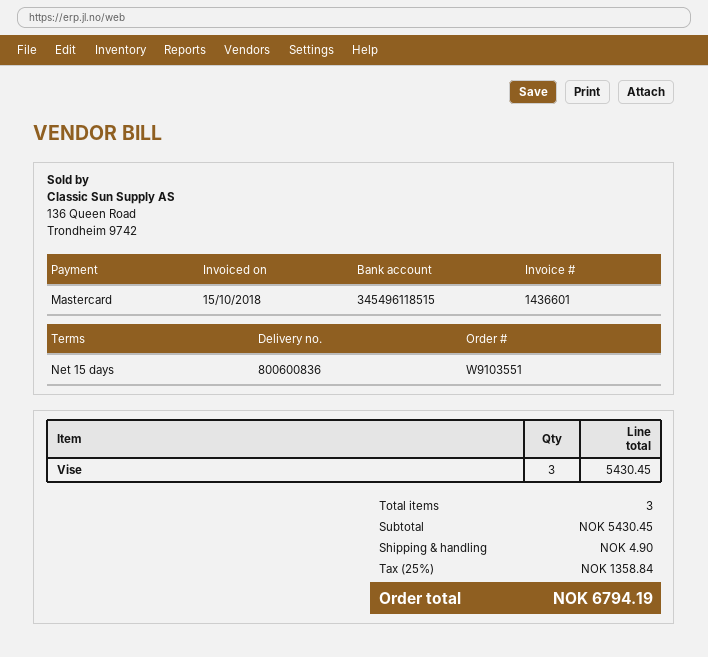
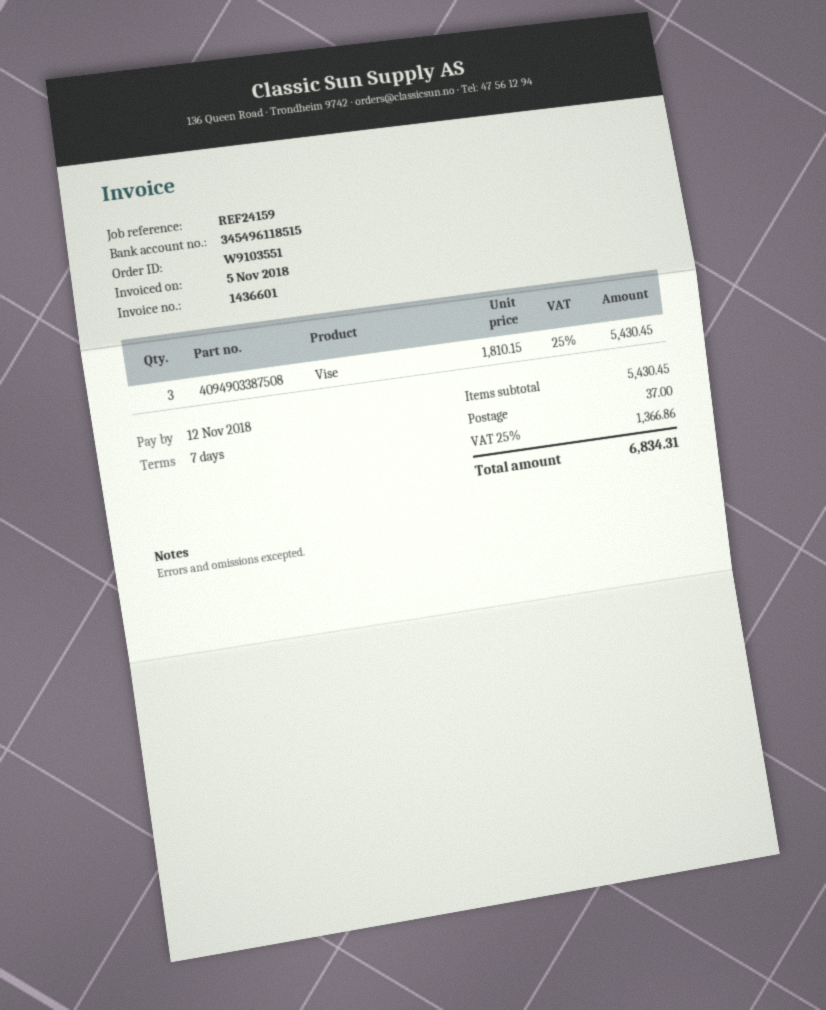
invoice date: 2018-10-15 -> 2018-11-05
payment terms: 15 days -> 7 days
shipping: 4.90 -> 37.00
tax: 25% = 1358.84 -> 25% = 1366.86
total: 6794.19 -> 6834.31

